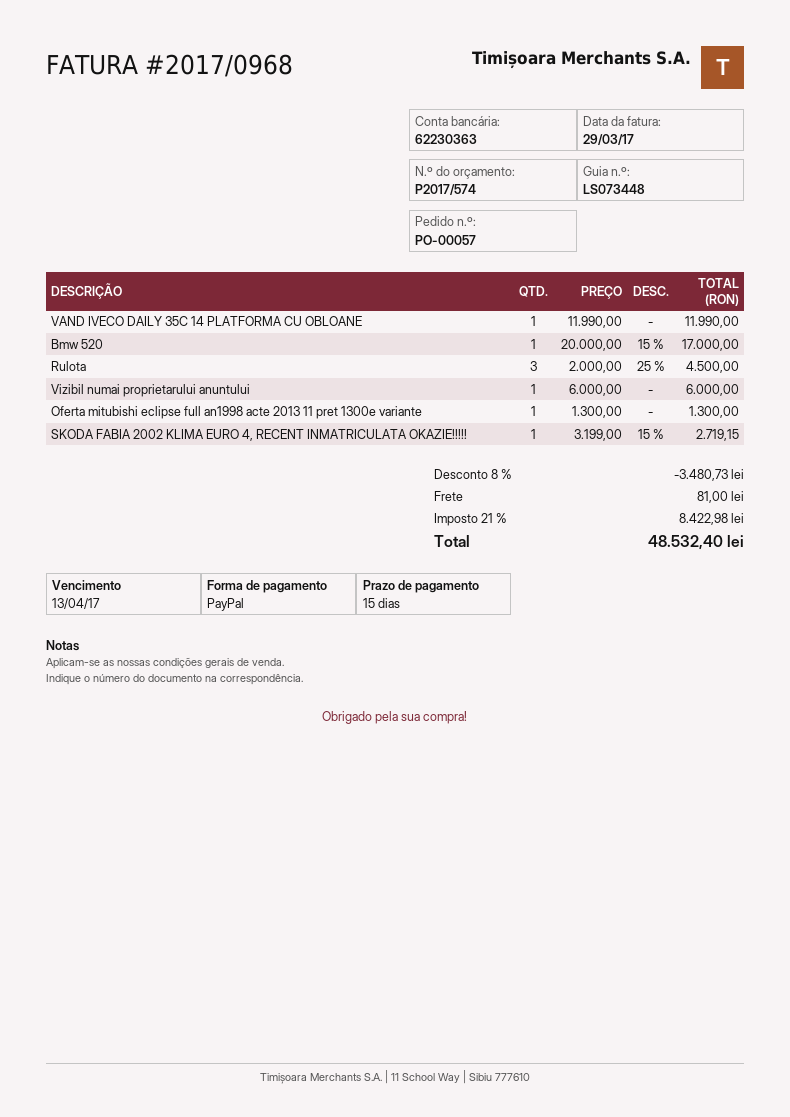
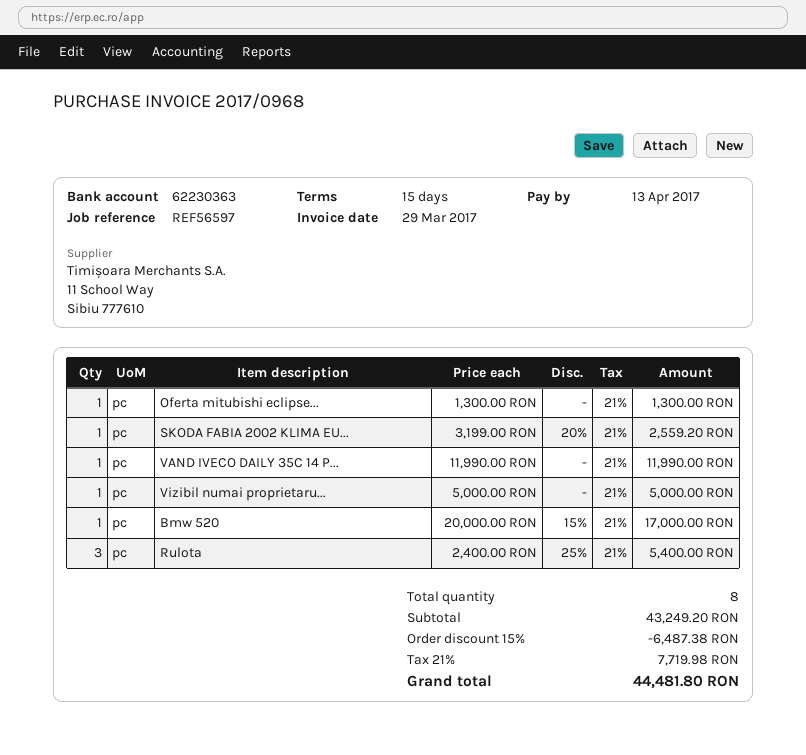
Rulota: 3 x 2000.00 - 25% = 4500.00 -> 3 x 2400.00 - 25% = 5400.00
Vizibil numai proprietarului anuntului: 1 x 6000.00 = 6000.00 -> 1 x 5000.00 = 5000.00
SKODA FABIA 2002 KLIMA EURO 4, RECENT INMATRICULATA OKAZIE!!!!!: 1 x 3199.00 - 15% = 2719.15 -> 1 x 3199.00 - 20% = 2559.20
discount: 8% = 3480.73 -> 15% = 6487.38
shipping: 81.00 -> none
tax: 21% = 8422.98 -> 21% = 7719.98
total: 48532.40 -> 44481.80

